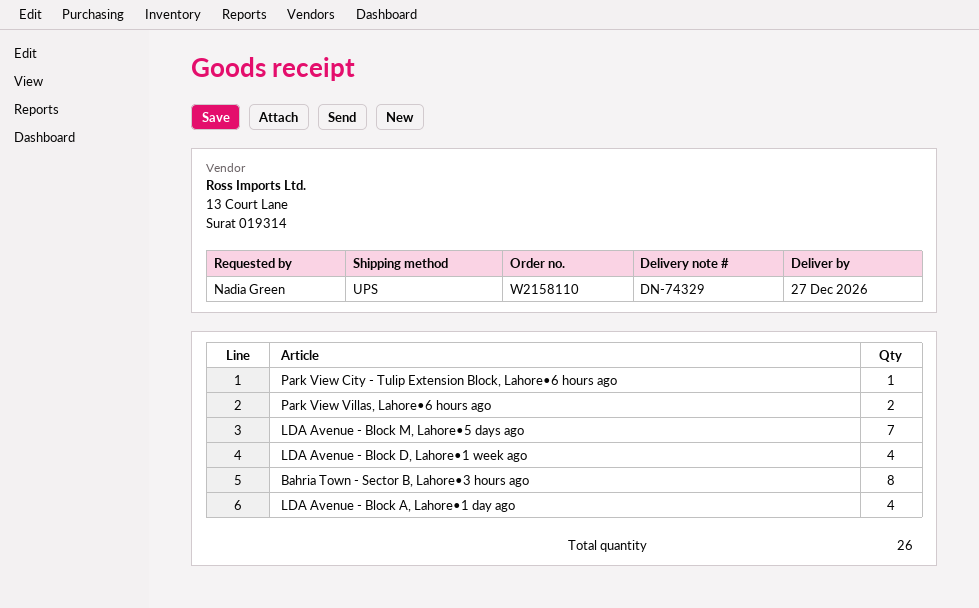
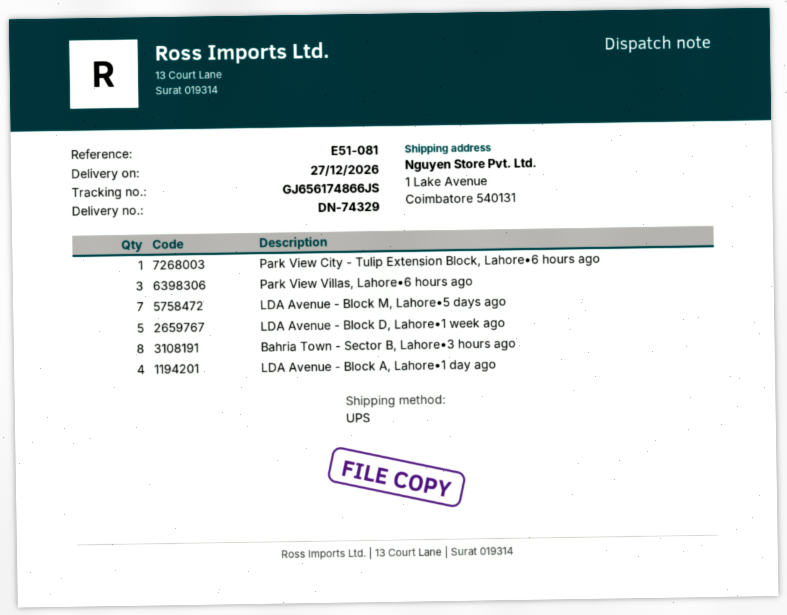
Park View Villas, Lahore•6 hours ago: 2 -> 3
LDA Avenue - Block D, Lahore•1 week ago: 4 -> 5

